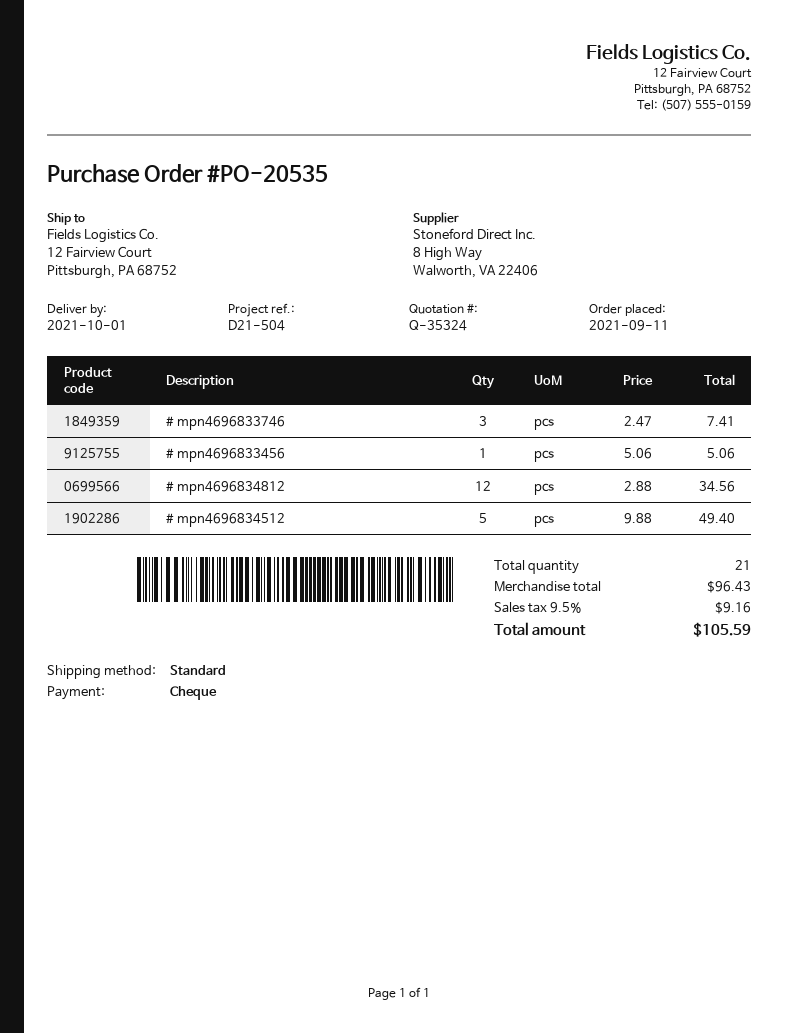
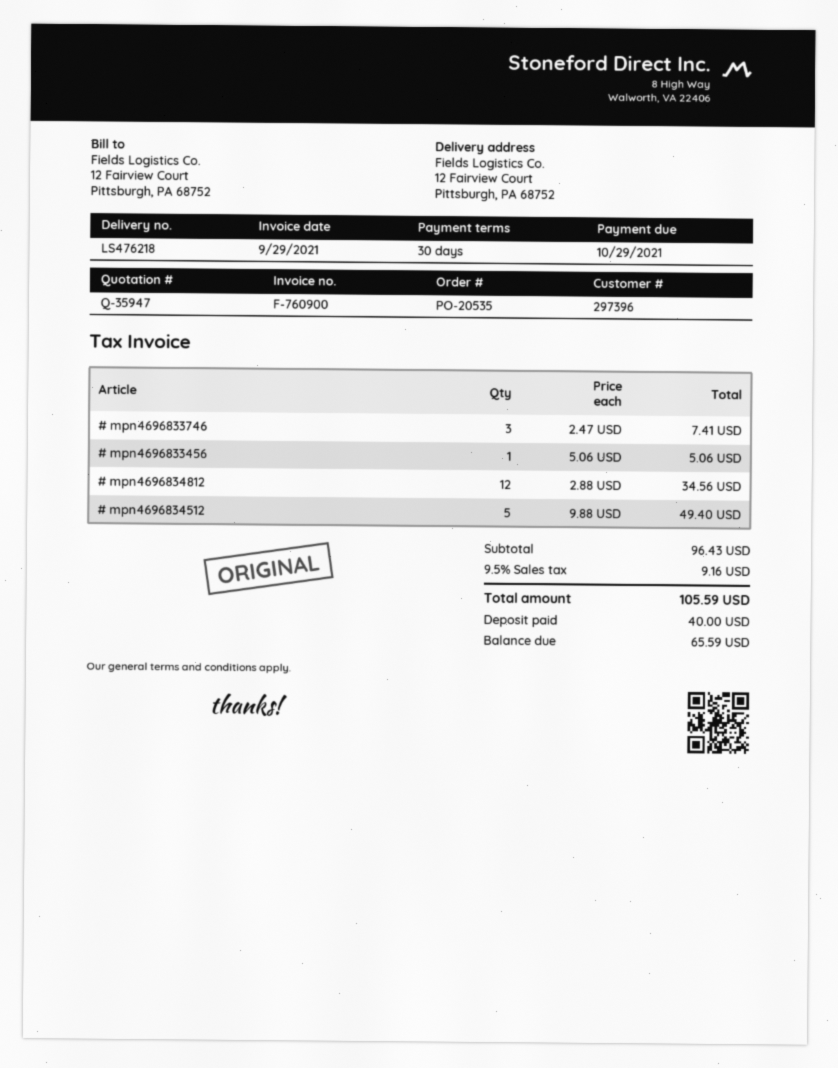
quote number: Q-35324 -> Q-35947

